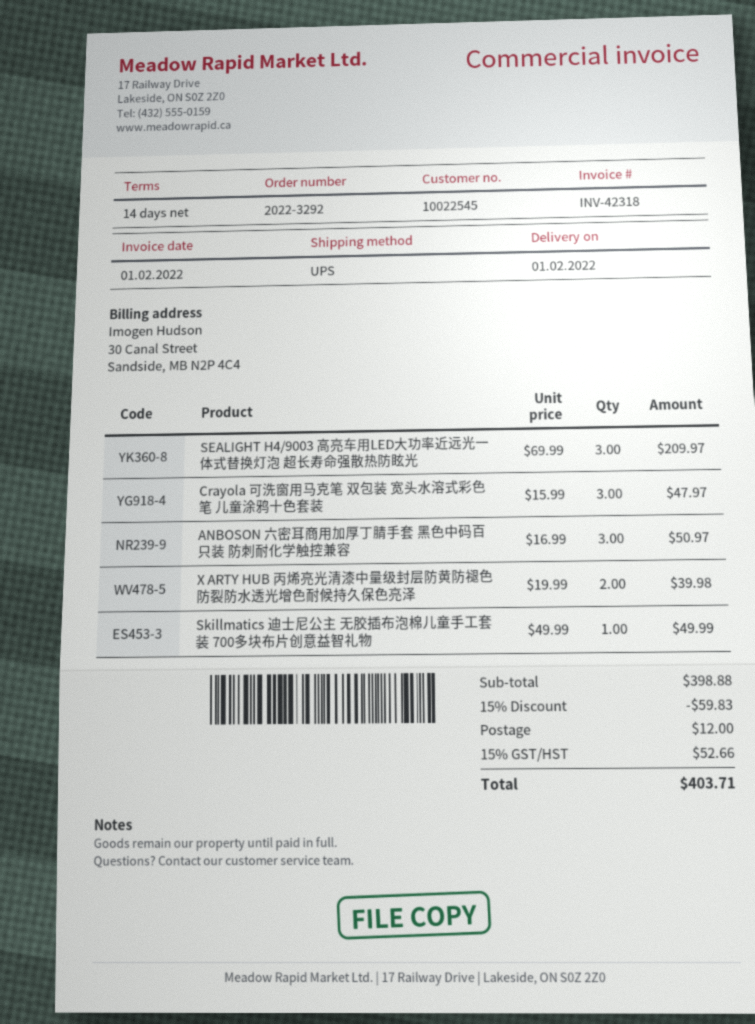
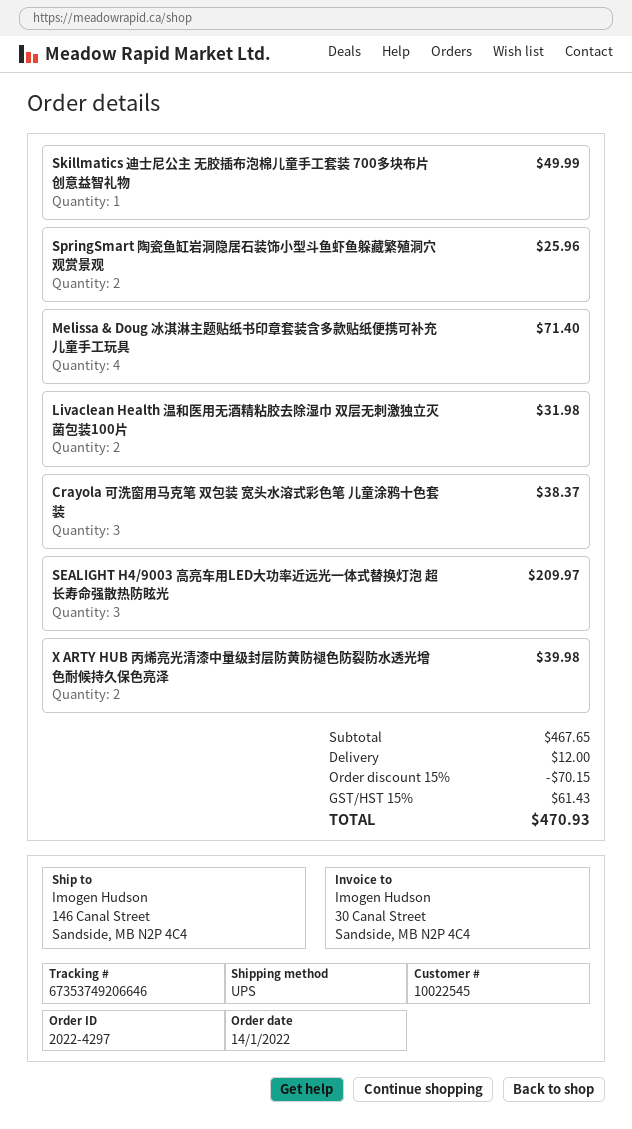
order number: 2022-3292 -> 2022-4297
Crayola 可洗窗用马克笔 双包装 宽头水溶式彩色笔 儿童涂鸦十色套装: 3 for 47.97 -> 3 for 38.37
ANBOSON 六密耳商用加厚丁腈手套 黑色中码百只装 防刺耐化学触控兼容: 3 for 50.97 -> none
SpringSmart 陶瓷鱼缸岩洞隐居石装饰小型斗鱼虾鱼躲藏繁殖洞穴观赏景观: none -> 2 for 25.96
Melissa & Doug 冰淇淋主题贴纸书印章套装含多款贴纸便携可补充儿童手工玩具: none -> 4 for 71.40
Livaclean Health 温和医用无酒精粘胶去除湿巾 双层无刺激独立灭菌包装100片: none -> 2 for 31.98
subtotal: 398.88 -> 467.65
discount: 15% = 59.83 -> 15% = 70.15
tax: 15% = 52.66 -> 15% = 61.43
total: 403.71 -> 470.93

